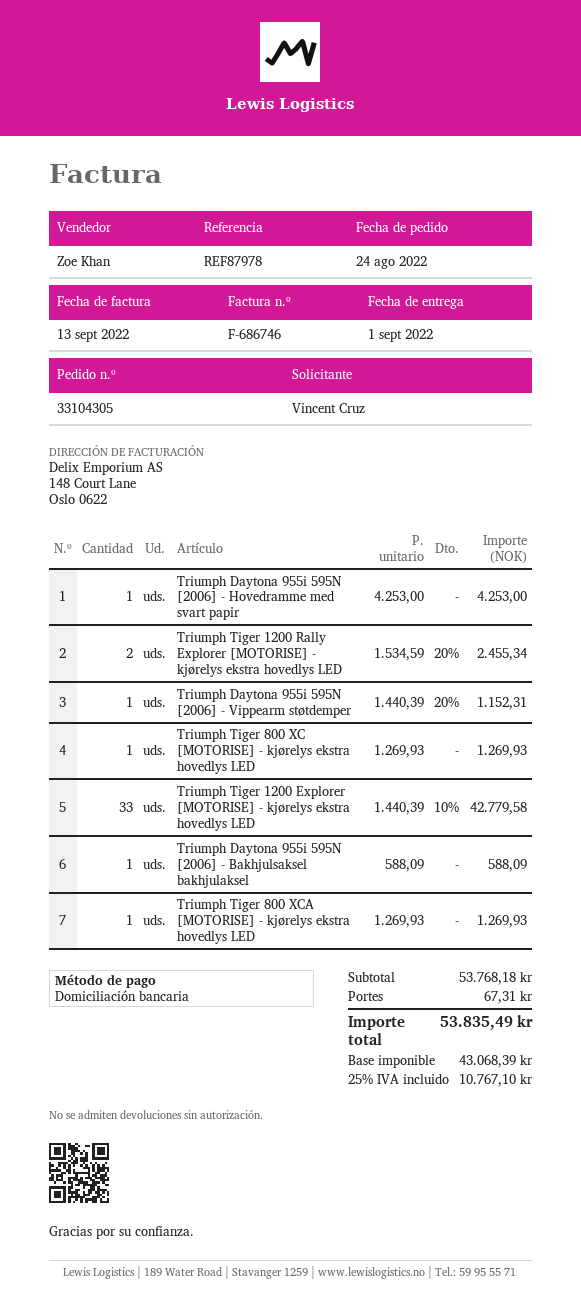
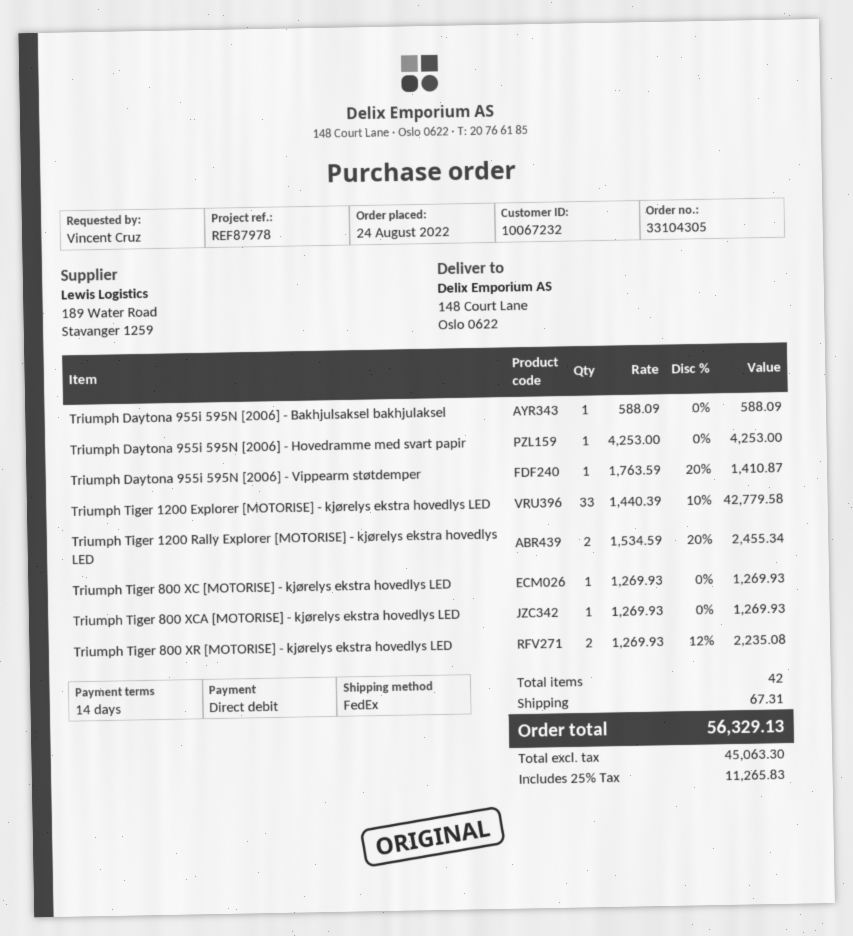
Triumph Daytona 955i 595N [2006] - Vippearm støtdemper: 1 x 1440.39 - 20% = 1152.31 -> 1 x 1763.59 - 20% = 1410.87
Triumph Tiger 800 XR [MOTORISE] - kjørelys ekstra hovedlys LED: none -> 2 x 1269.93 - 12% = 2235.08
net: 43068.39 -> 45063.30
tax: 25% = 10767.10 -> 25% = 11265.83
total: 53835.49 -> 56329.13

